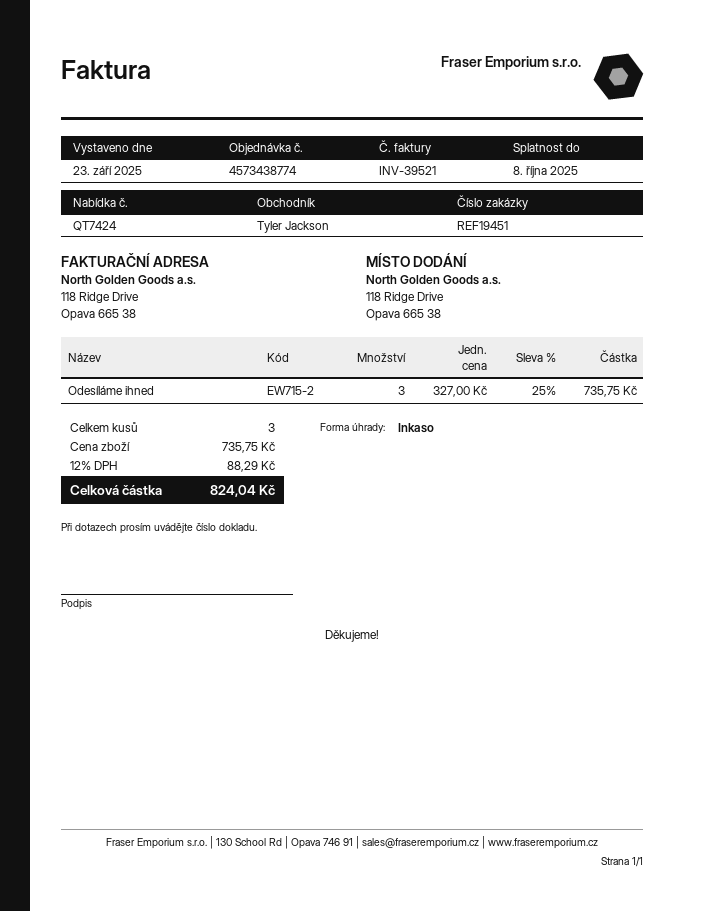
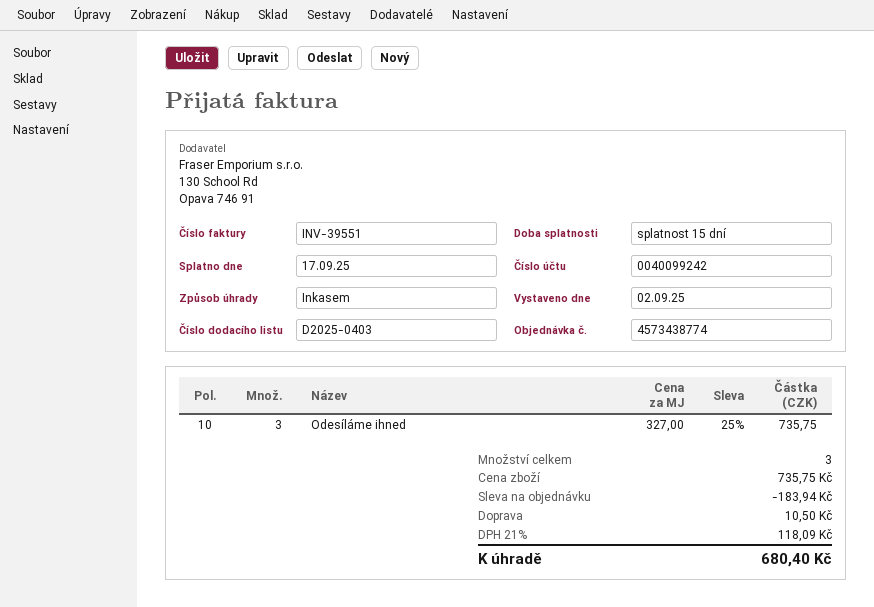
invoice number: INV-39521 -> INV-39551
invoice date: 2025-09-23 -> 2025-09-02
due date: 2025-10-08 -> 2025-09-17
discount: none -> 183.94
shipping: none -> 10.50
tax: 12% = 88.29 -> 21% = 118.09
total: 824.04 -> 680.40

